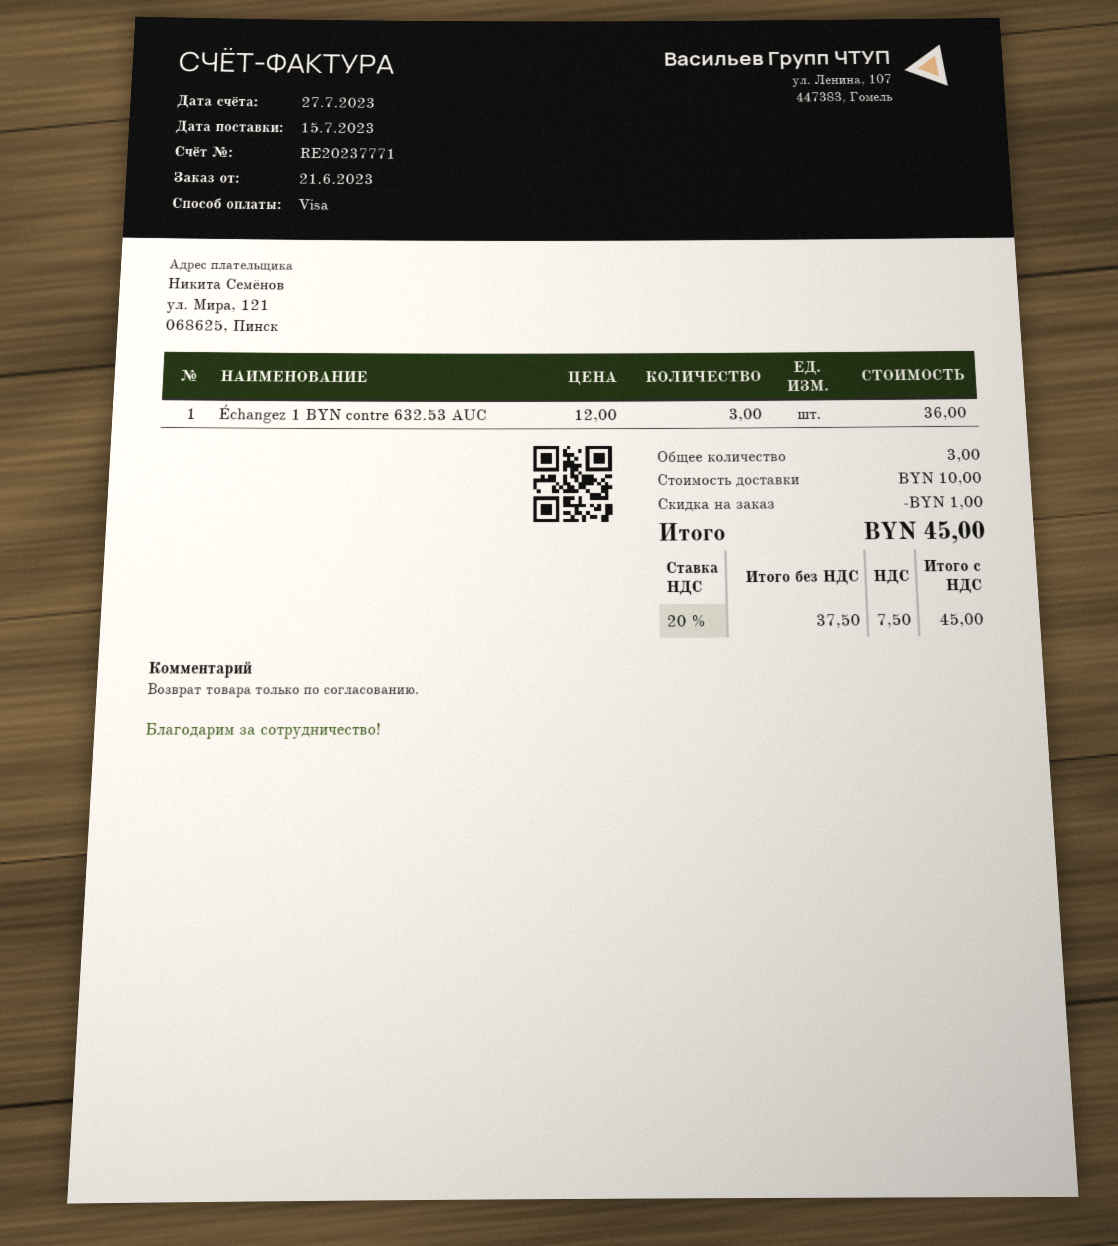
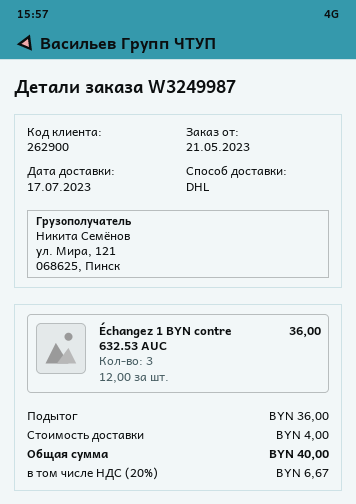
order date: 2023-06-21 -> 2023-05-21
delivery date: 2023-07-15 -> 2023-07-17
discount: 1.00 -> none
shipping: 10.00 -> 4.00
tax: 20% = 7.50 -> 20% = 6.67
total: 45.00 -> 40.00

